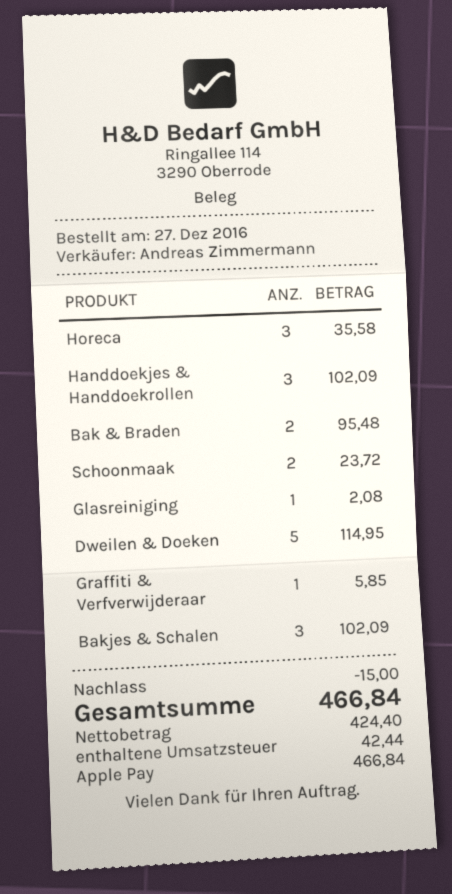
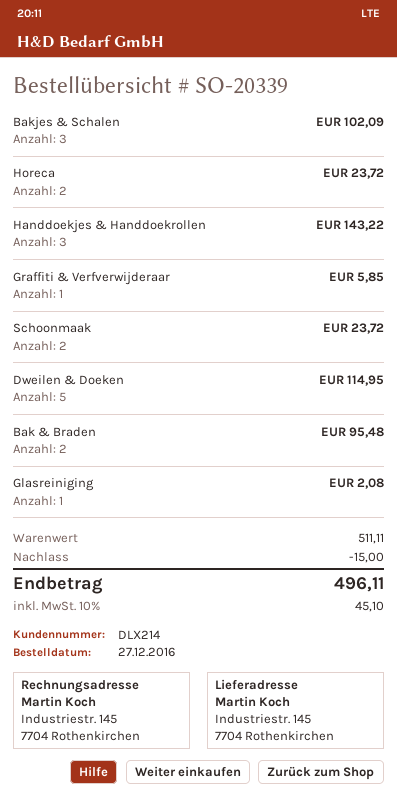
Horeca: 3 for 35.58 -> 2 for 23.72
Handdoekjes & Handdoekrollen: 3 for 102.09 -> 3 for 143.22
tax: 42.44 -> 45.10
total: 466.84 -> 496.11

